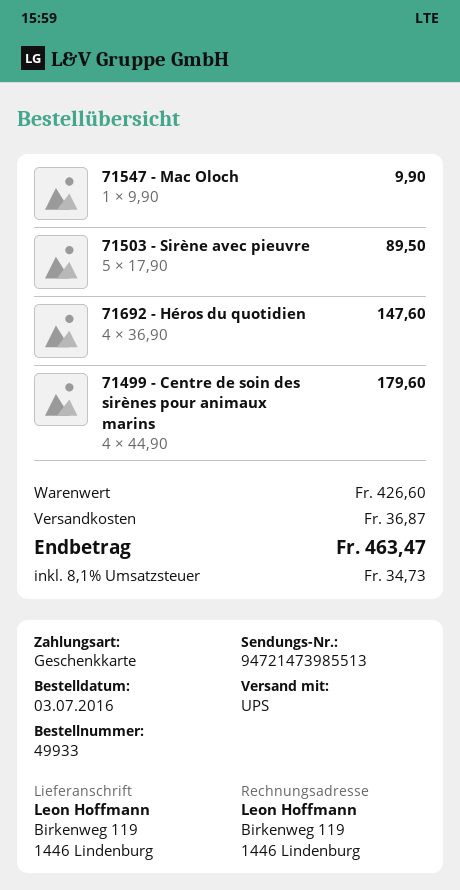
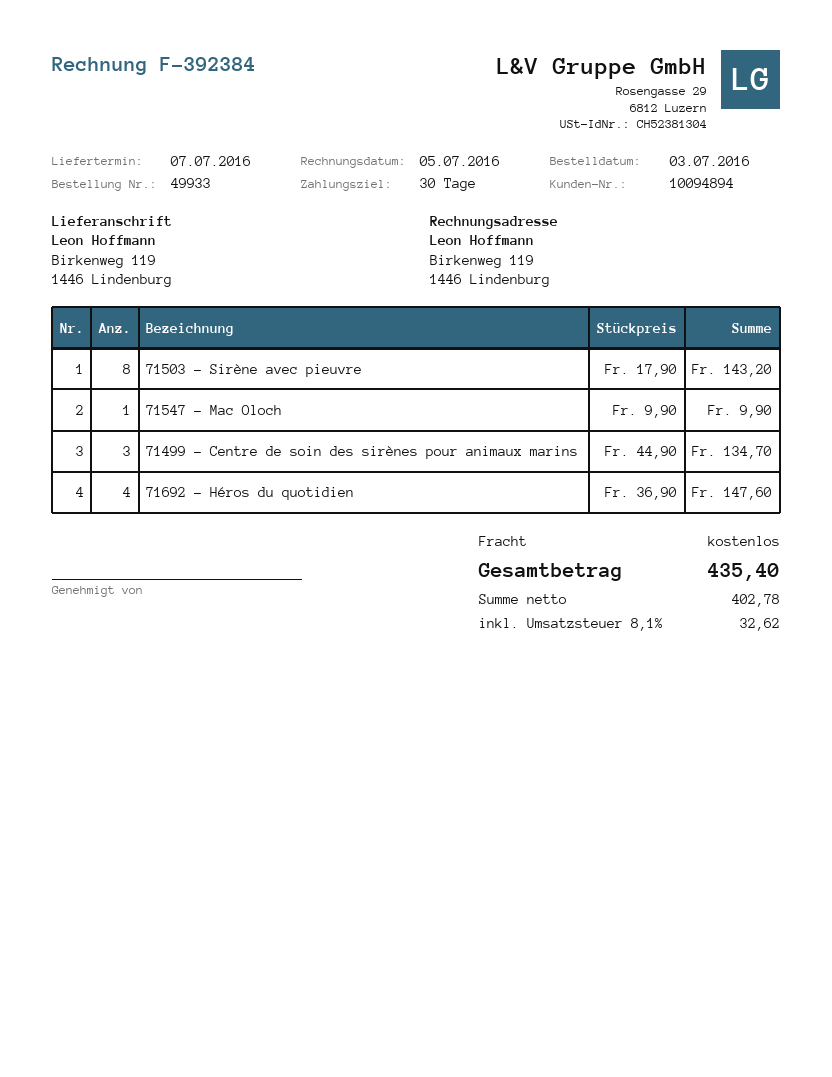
71503 - Sirène avec pieuvre: 5 x 17.90 = 89.50 -> 8 x 17.90 = 143.20
71499 - Centre de soin des sirènes pour animaux marins: 4 x 44.90 = 179.60 -> 3 x 44.90 = 134.70
shipping: 36.87 -> 0.00
tax: 8.1% = 34.73 -> 8.1% = 32.62
total: 463.47 -> 435.40

